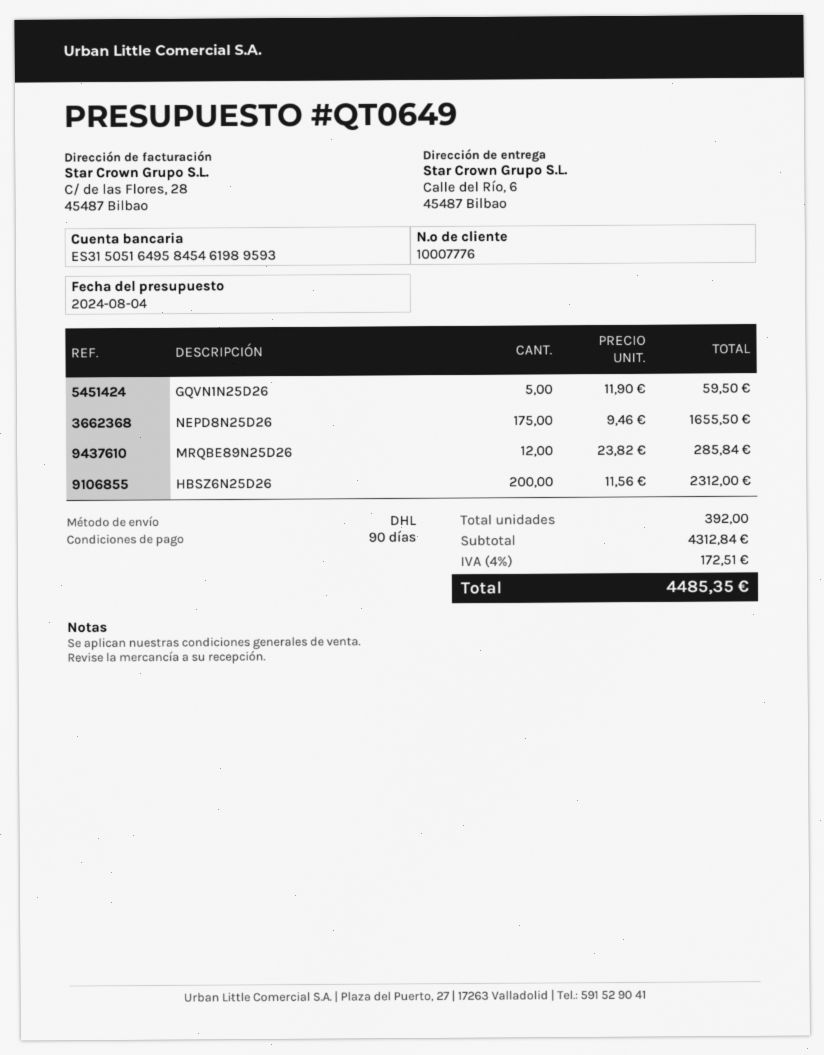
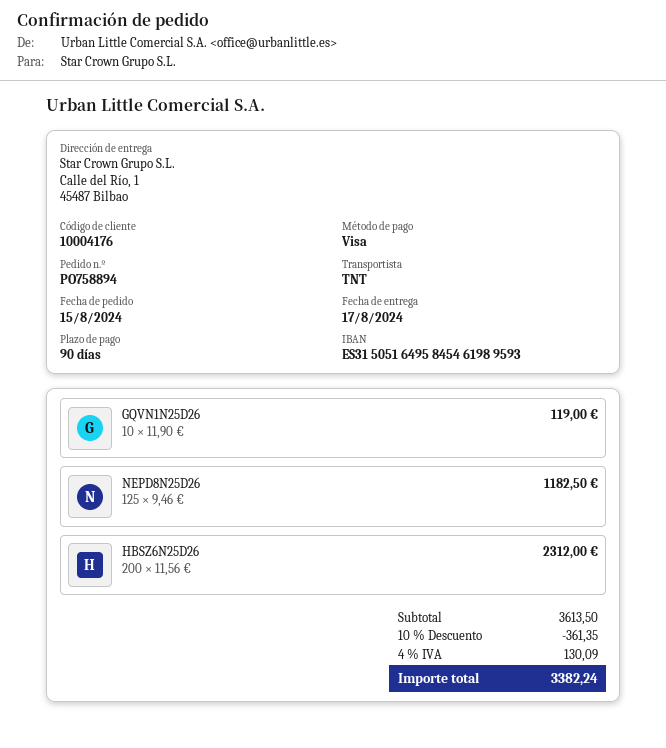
customer number: 10007776 -> 10004176
shipping method: DHL -> TNT
ship to: Calle del Río, 6, 45487 Bilbao -> Calle del Río, 1, 45487 Bilbao
GQVN1N25D26: 5 x 11.90 = 59.50 -> 10 x 11.90 = 119.00
NEPD8N25D26: 175 x 9.46 = 1655.50 -> 125 x 9.46 = 1182.50
MRQBE89N25D26: 12 x 23.82 = 285.84 -> none
subtotal: 4312.84 -> 3613.50
discount: none -> 10% = 361.35
tax: 4% = 172.51 -> 4% = 130.09
total: 4485.35 -> 3382.24

